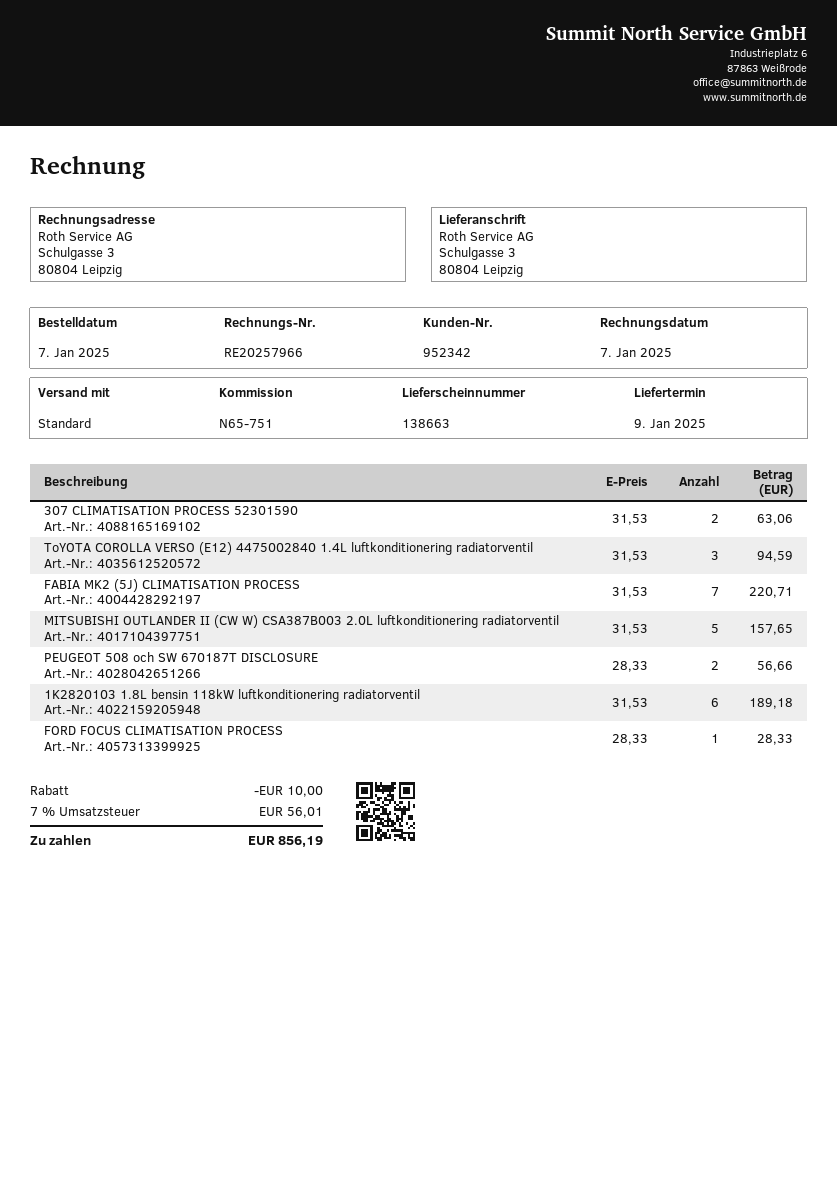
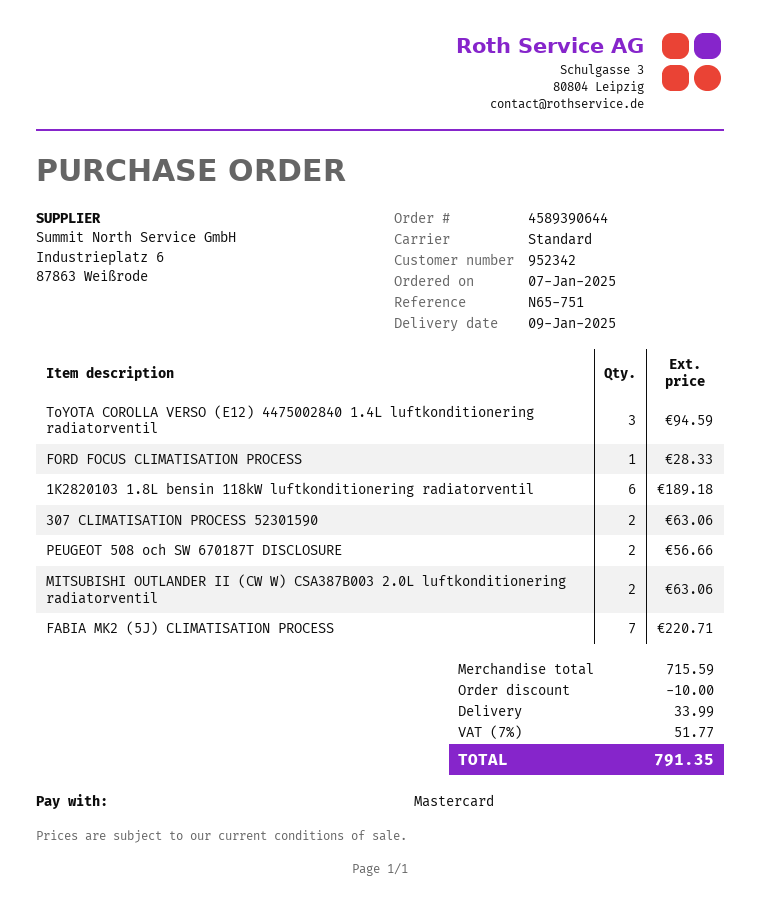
MITSUBISHI OUTLANDER II (CW W) CSA387B003 2.0L luftkonditionering radiatorventil: 5 for 157.65 -> 2 for 63.06
shipping: none -> 33.99
tax: 7% = 56.01 -> 7% = 51.77
total: 856.19 -> 791.35

